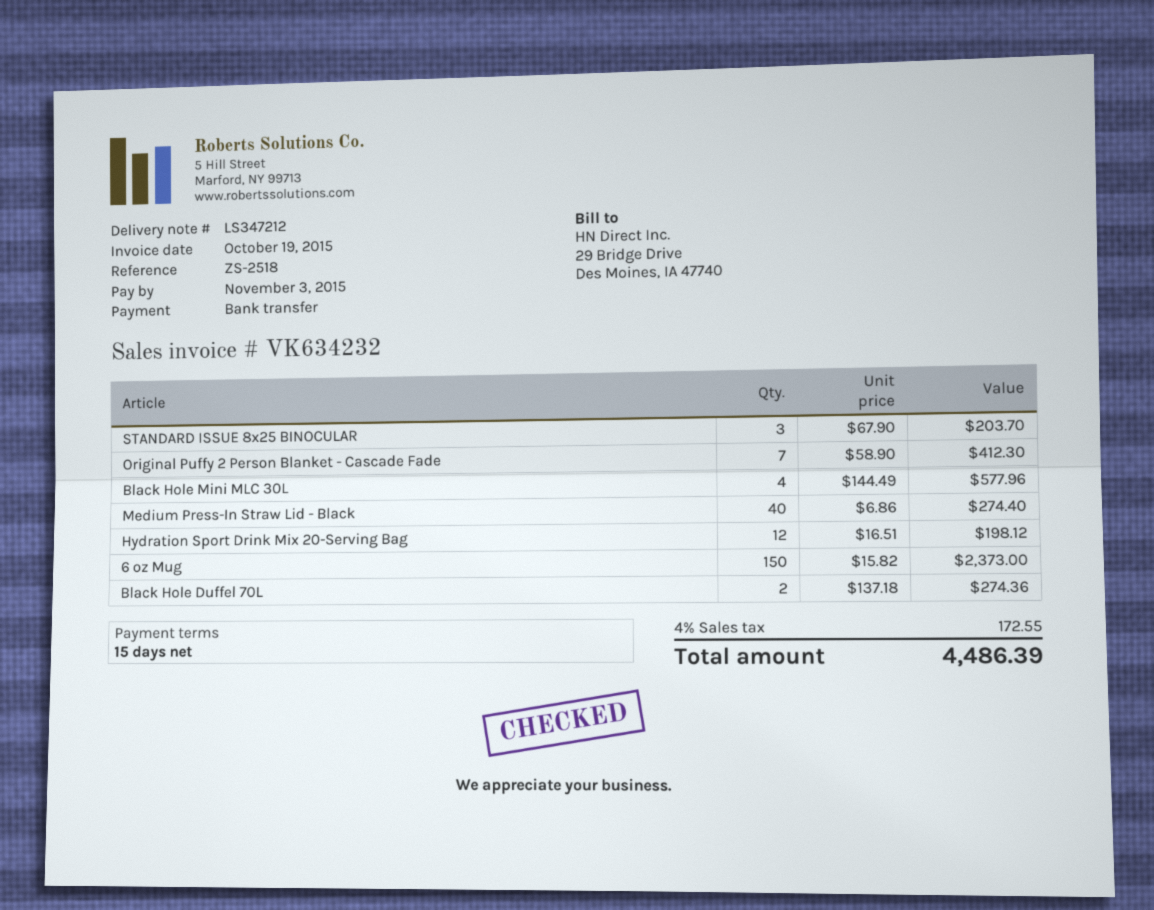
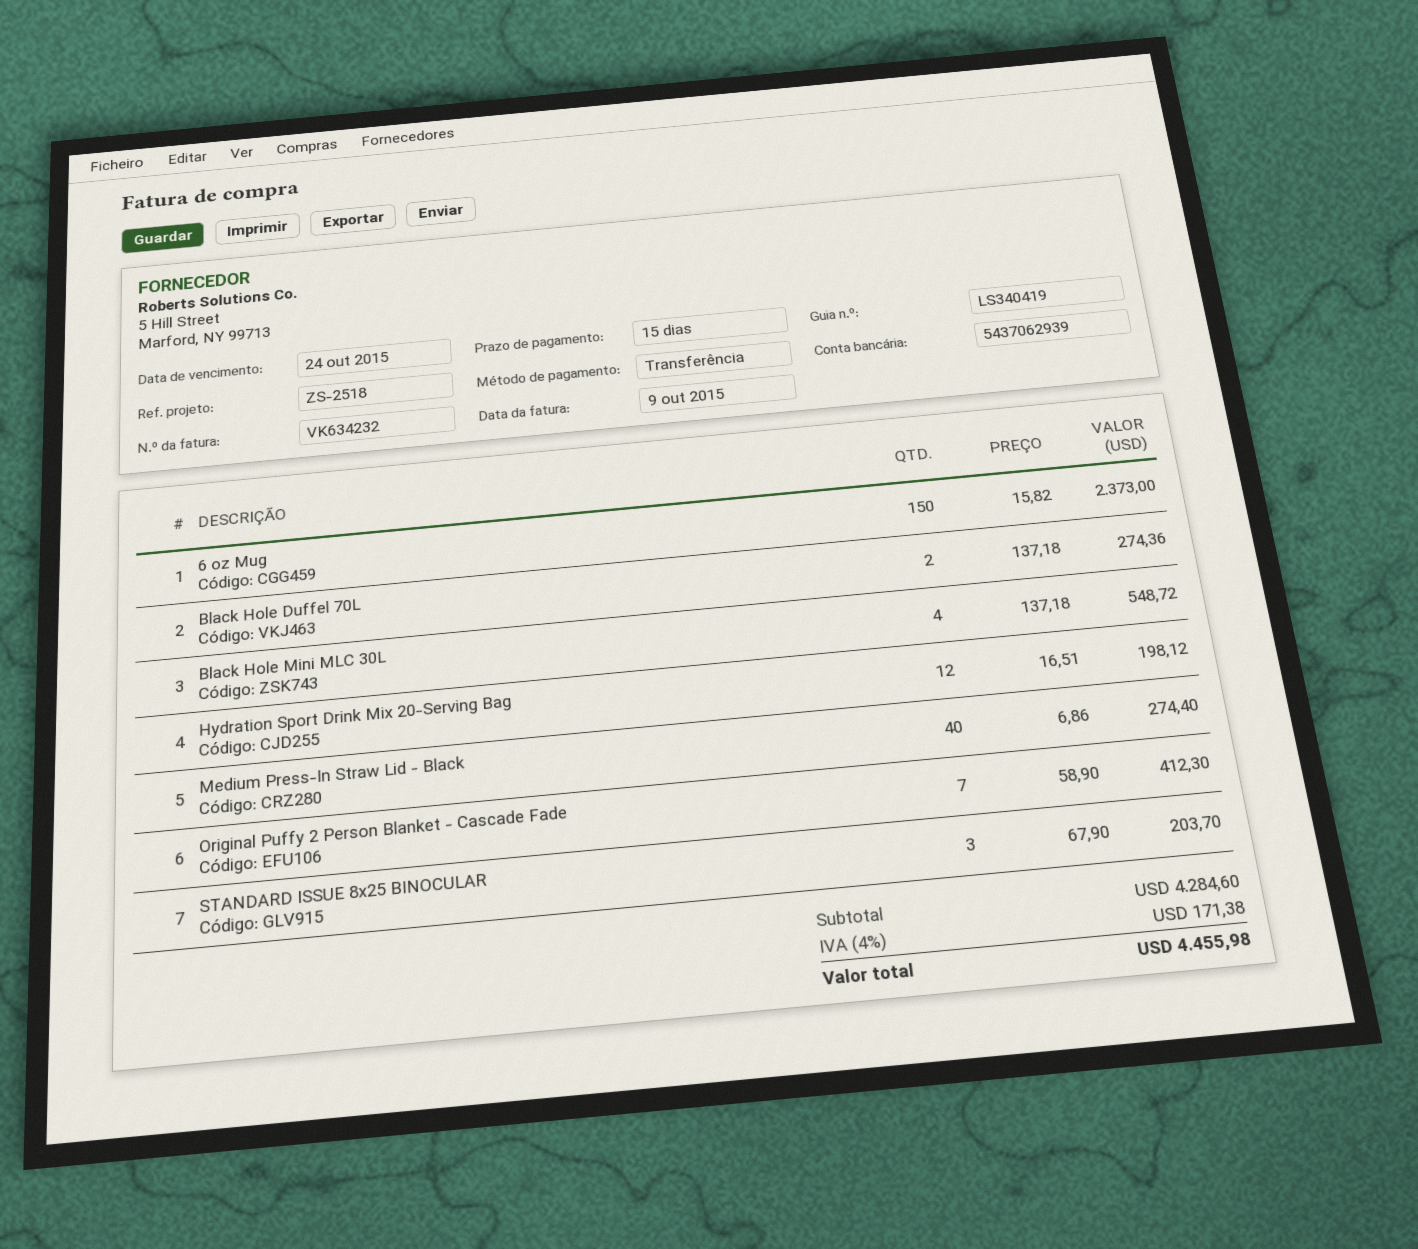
delivery note number: LS347212 -> LS340419
invoice date: 2015-10-19 -> 2015-10-09
due date: 2015-11-03 -> 2015-10-24
Black Hole Mini MLC 30L: 4 x 144.49 = 577.96 -> 4 x 137.18 = 548.72
tax: 4% = 172.55 -> 4% = 171.38
total: 4486.39 -> 4455.98

